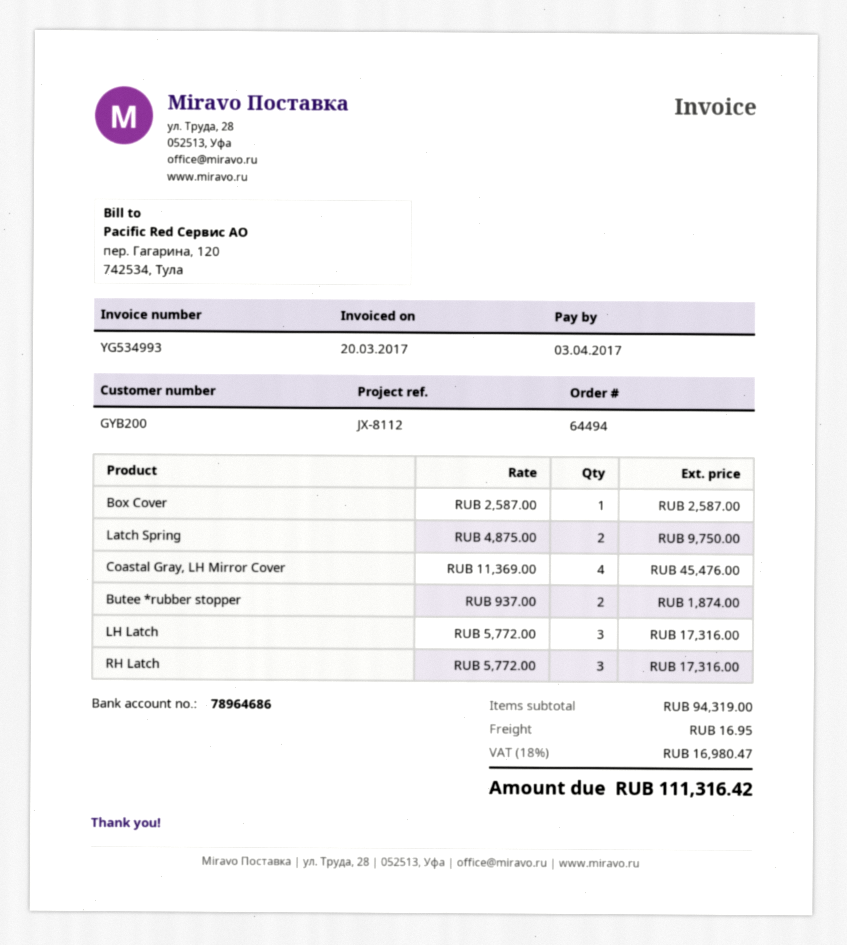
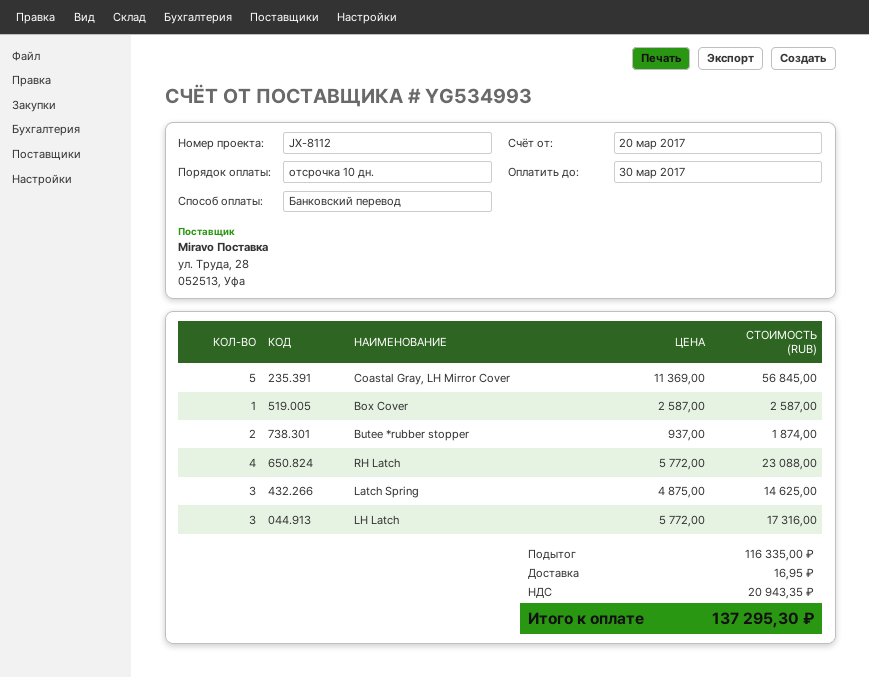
due date: 2017-04-03 -> 2017-03-30
Latch Spring: 2 x 4875.00 = 9750.00 -> 3 x 4875.00 = 14625.00
Coastal Gray, LH Mirror Cover: 4 x 11369.00 = 45476.00 -> 5 x 11369.00 = 56845.00
RH Latch: 3 x 5772.00 = 17316.00 -> 4 x 5772.00 = 23088.00
subtotal: 94319.00 -> 116335.00
tax: 16980.47 -> 20943.35
total: 111316.42 -> 137295.30

